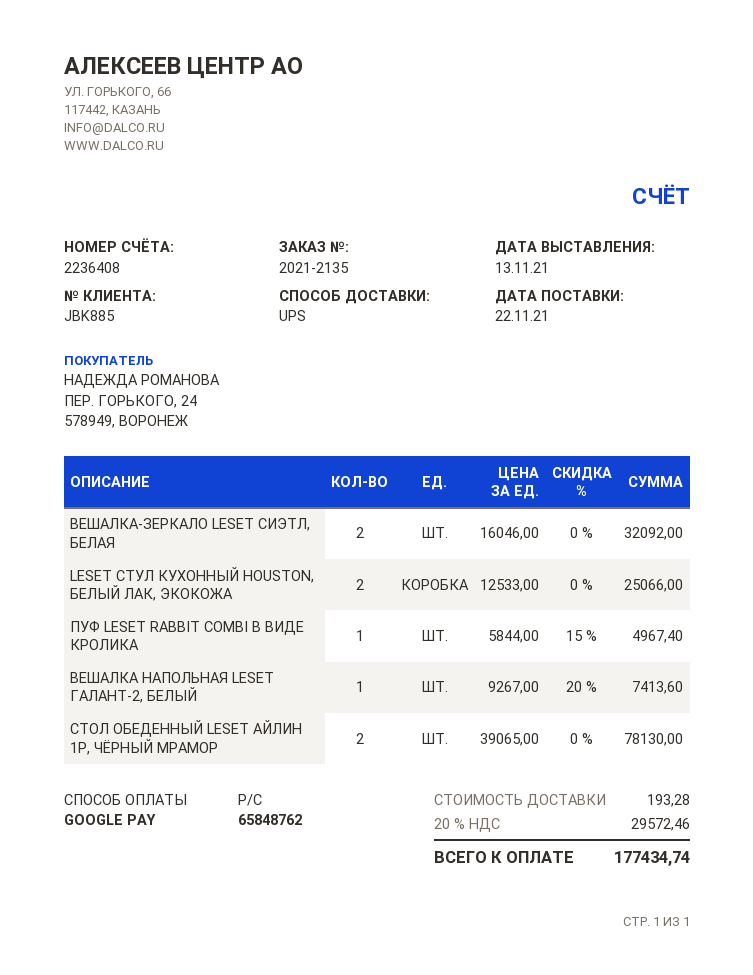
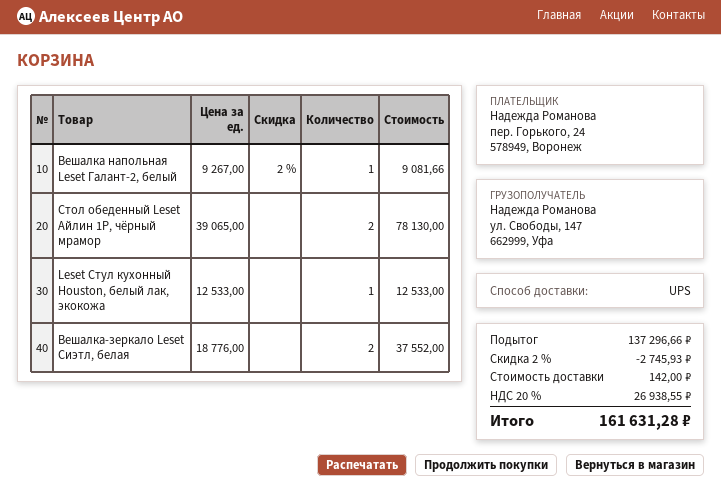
ВЕШАЛКА-ЗЕРКАЛО LESET СИЭТЛ, БЕЛАЯ: 2 x 16046.00 = 32092.00 -> 2 x 18776.00 = 37552.00
LESET СТУЛ КУХОННЫЙ HOUSTON, БЕЛЫЙ ЛАК, ЭКОКОЖА: 2 x 12533.00 = 25066.00 -> 1 x 12533.00 = 12533.00
ПУФ LESET RABBIT COMBI В ВИДЕ КРОЛИКА: 1 x 5844.00 - 15% = 4967.40 -> none
ВЕШАЛКА НАПОЛЬНАЯ LESET ГАЛАНТ-2, БЕЛЫЙ: 1 x 9267.00 - 20% = 7413.60 -> 1 x 9267.00 - 2% = 9081.66
discount: none -> 2% = 2745.93
shipping: 193.28 -> 142.00
tax: 20% = 29572.46 -> 20% = 26938.55
total: 177434.74 -> 161631.28

